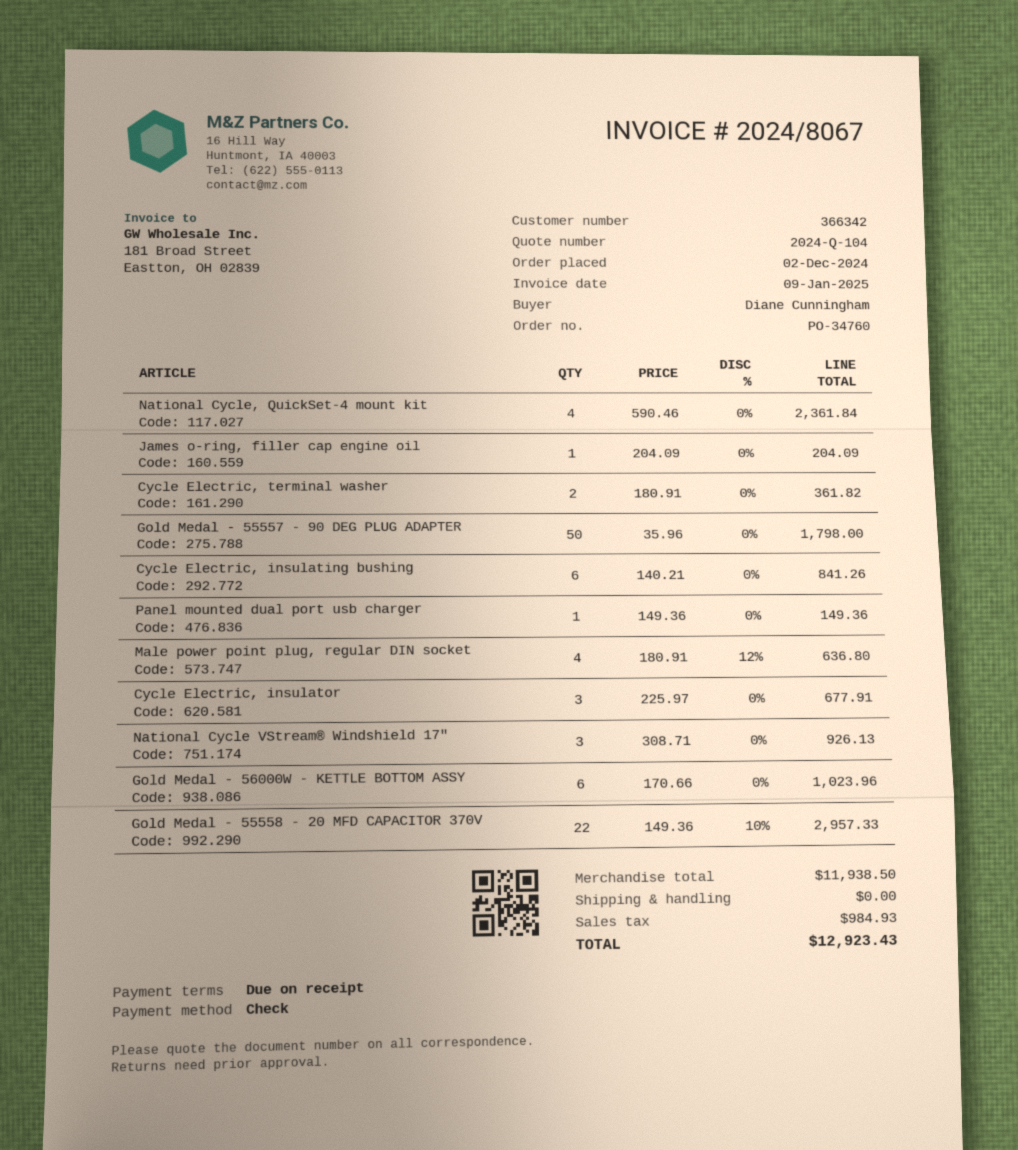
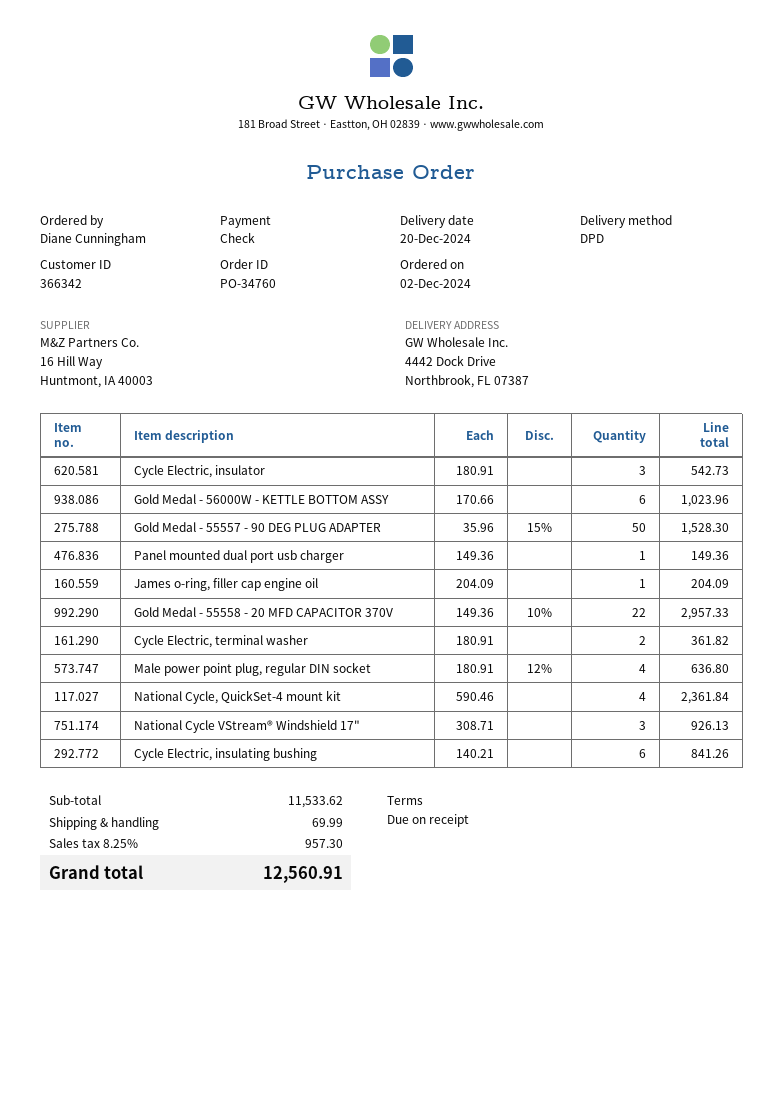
Gold Medal - 55557 - 90 DEG PLUG ADAPTER: 50 x 35.96 = 1798.00 -> 50 x 35.96 - 15% = 1528.30
Cycle Electric, insulator: 3 x 225.97 = 677.91 -> 3 x 180.91 = 542.73
subtotal: 11938.50 -> 11533.62
shipping: 0.00 -> 69.99
tax: 984.93 -> 957.30
total: 12923.43 -> 12560.91

